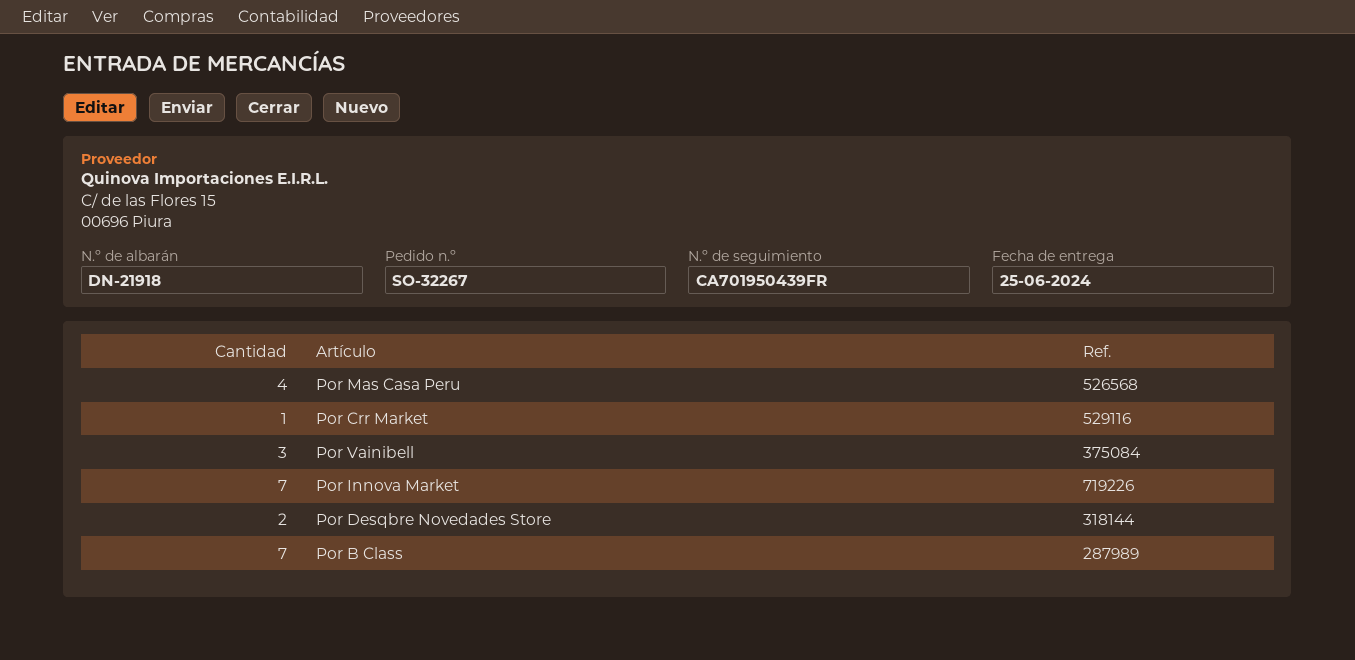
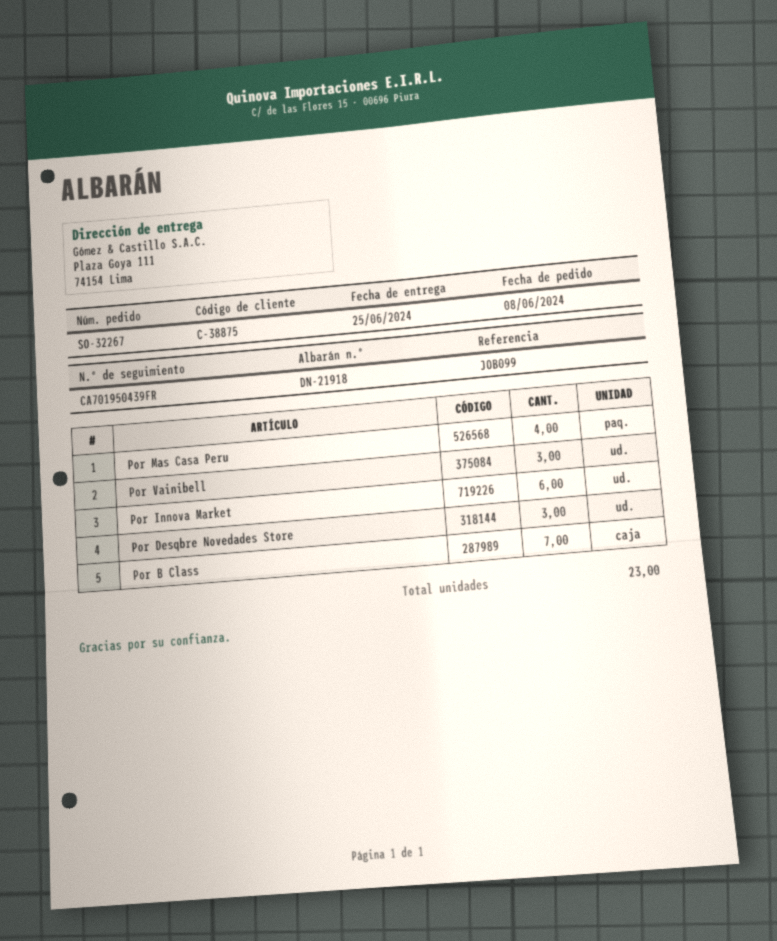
Por Crr Market: 1 -> none
Por Innova Market: 7 -> 6
Por Desqbre Novedades Store: 2 -> 3

